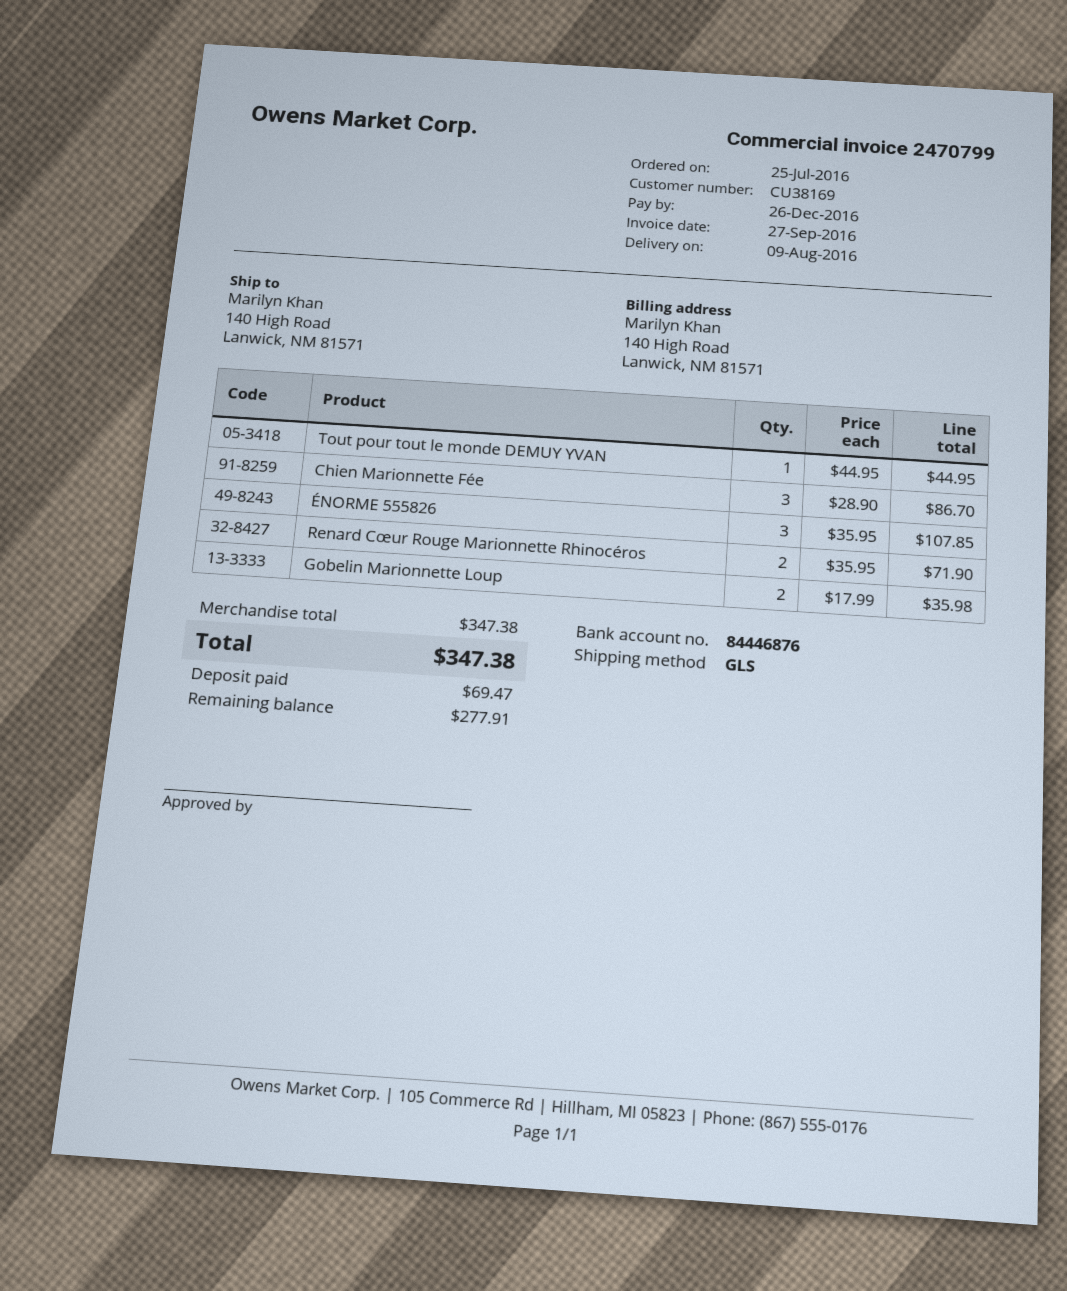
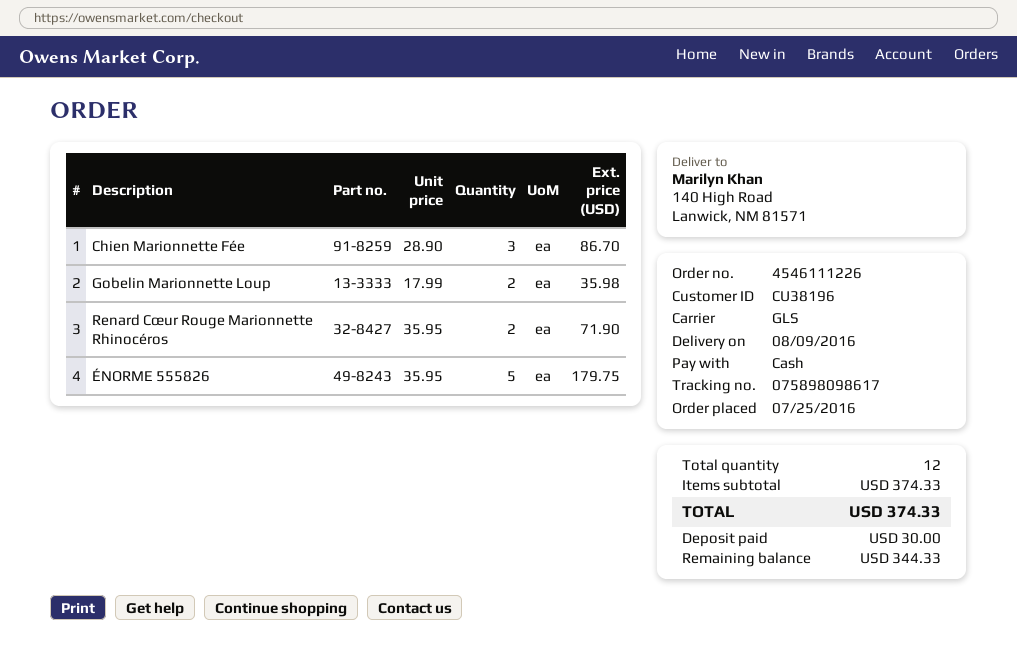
customer number: CU38169 -> CU38196
Tout pour tout le monde DEMUY YVAN: 1 x 44.95 = 44.95 -> none
ÉNORME 555826: 3 x 35.95 = 107.85 -> 5 x 35.95 = 179.75
subtotal: 347.38 -> 374.33
total: 347.38 -> 374.33
deposit: 69.47 -> 30.00
balance: 277.91 -> 344.33

